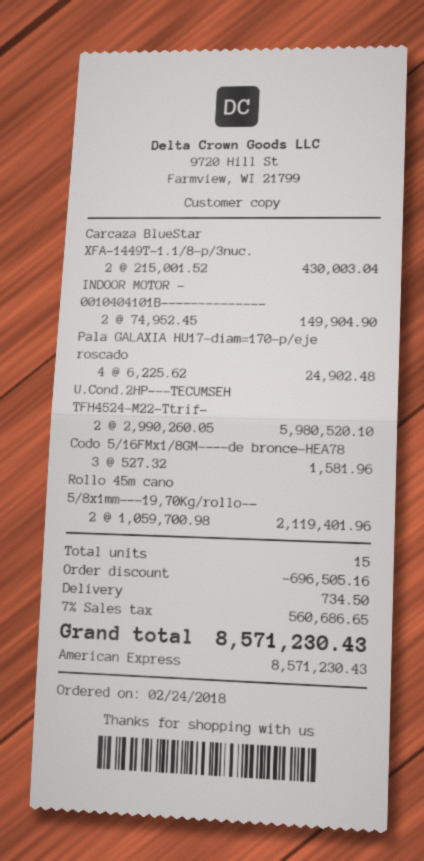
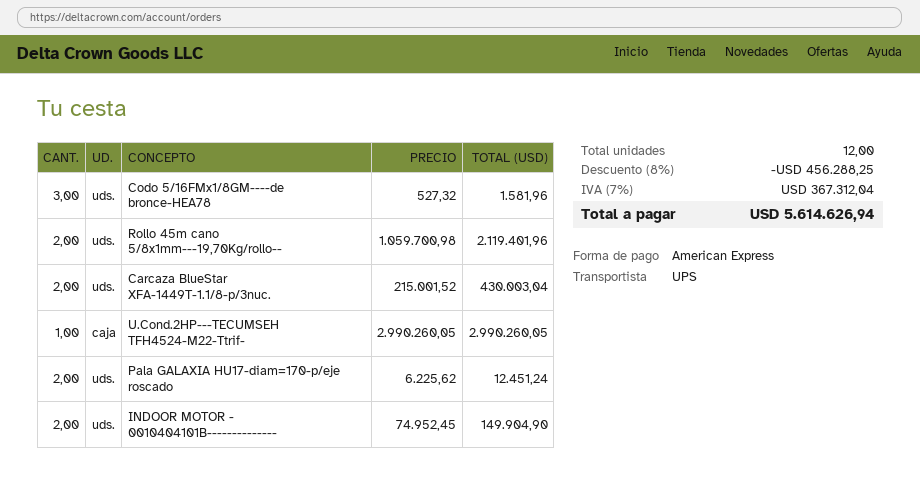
Pala GALAXIA HU17-diam=170-p/eje roscado: 4 x 6225.62 = 24902.48 -> 2 x 6225.62 = 12451.24
U.Cond.2HP---TECUMSEH TFH4524-M22-Ttrif-: 2 x 2990260.05 = 5980520.10 -> 1 x 2990260.05 = 2990260.05
total quantity: 15 -> 12
discount: 696505.16 -> 456288.25
shipping: 734.50 -> none
tax: 7% = 560686.65 -> 7% = 367312.04
total: 8571230.43 -> 5614626.94

